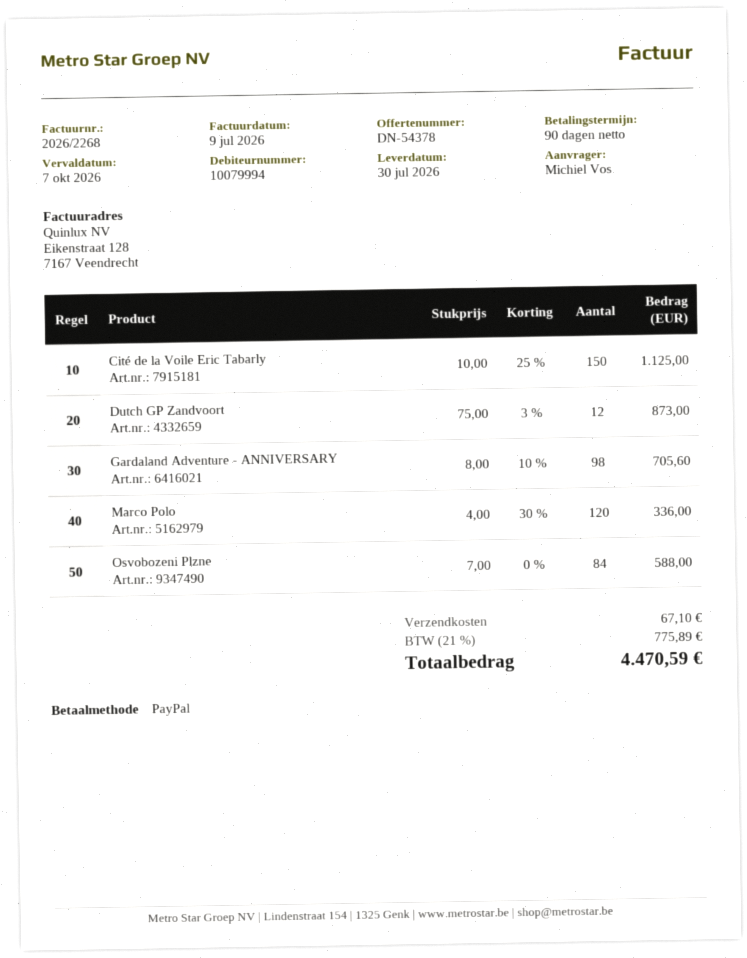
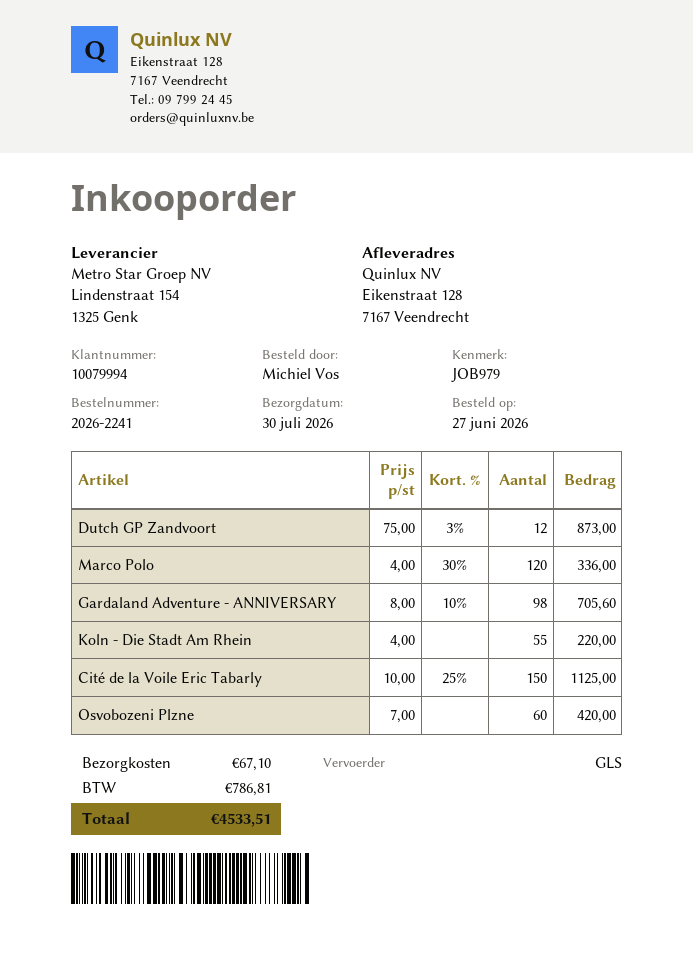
Osvobozeni Plzne: 84 x 7.00 = 588.00 -> 60 x 7.00 = 420.00
Koln - Die Stadt Am Rhein: none -> 55 x 4.00 = 220.00
tax: 775.89 -> 786.81
total: 4470.59 -> 4533.51

